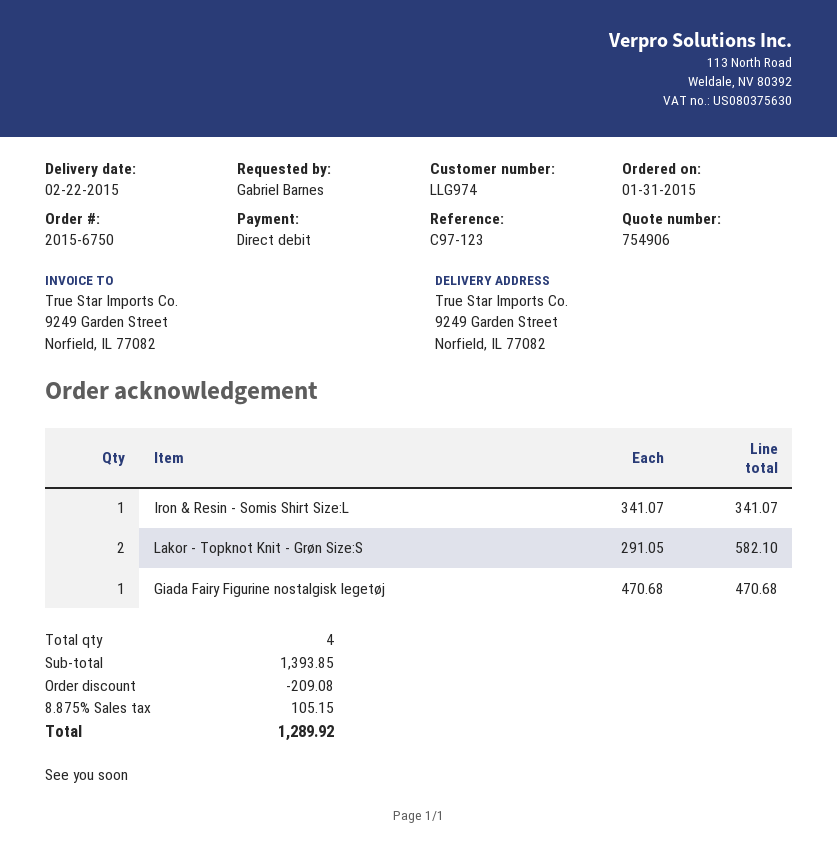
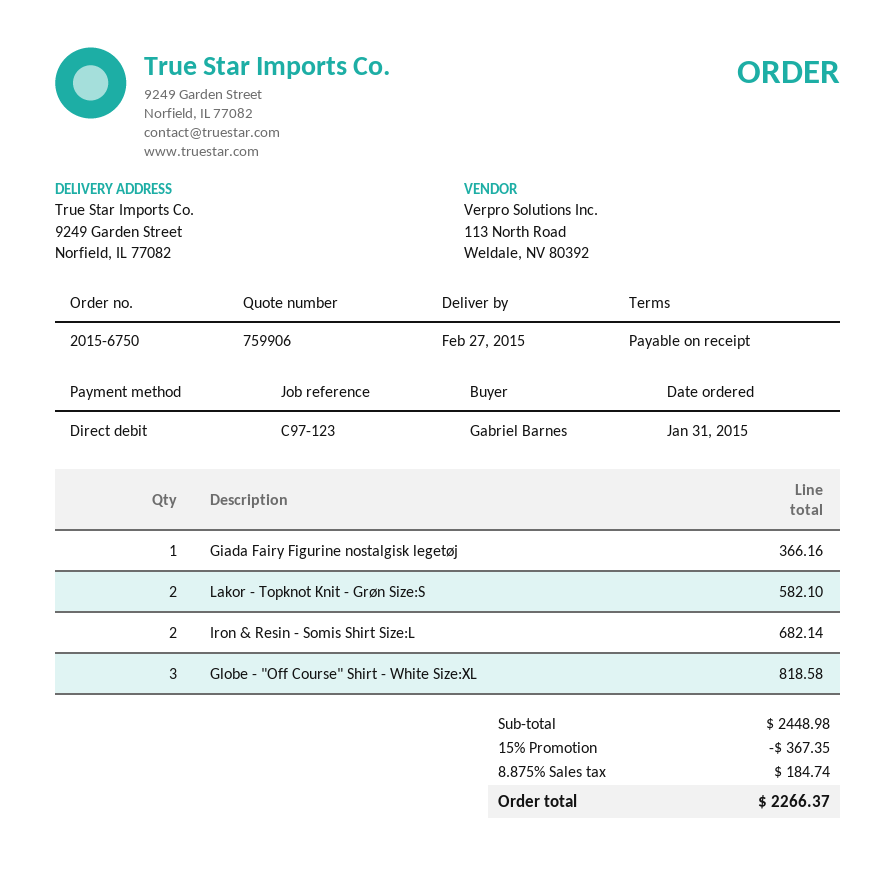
quote number: 754906 -> 759906
delivery date: 2015-02-22 -> 2015-02-27
Iron & Resin - Somis Shirt Size:L: 1 for 341.07 -> 2 for 682.14
Giada Fairy Figurine nostalgisk legetøj: 1 for 470.68 -> 1 for 366.16
Globe - "Off Course" Shirt - White Size:XL: none -> 3 for 818.58
subtotal: 1393.85 -> 2448.98
discount: 209.08 -> 367.35
tax: 8.875% = 105.15 -> 8.875% = 184.74
total: 1289.92 -> 2266.37

